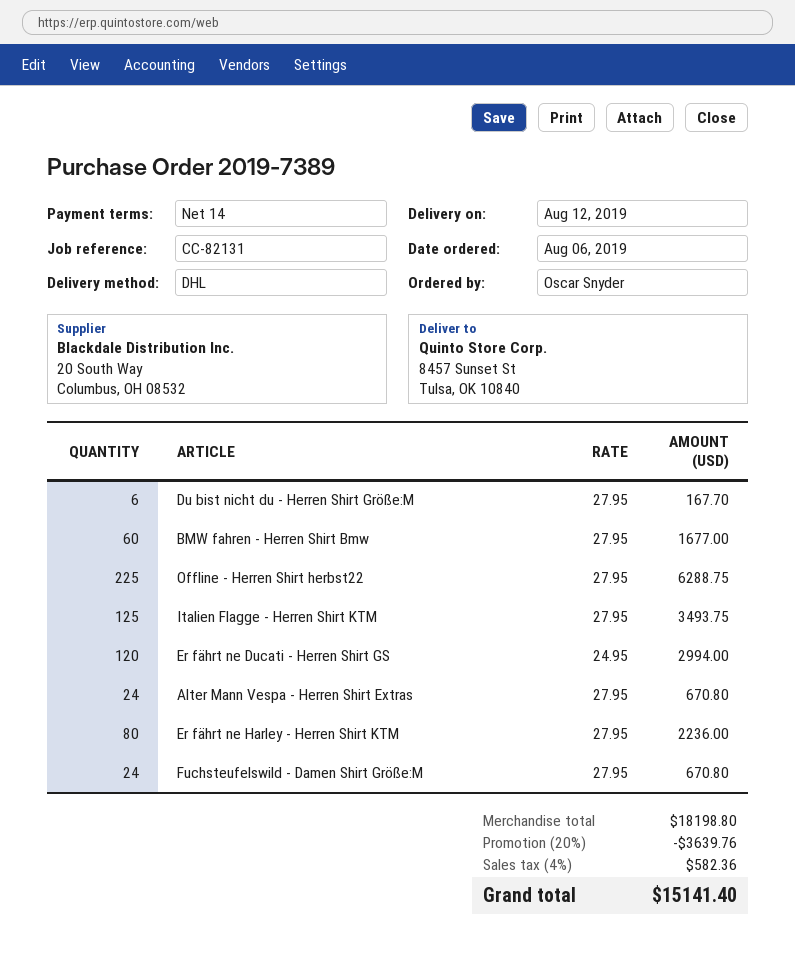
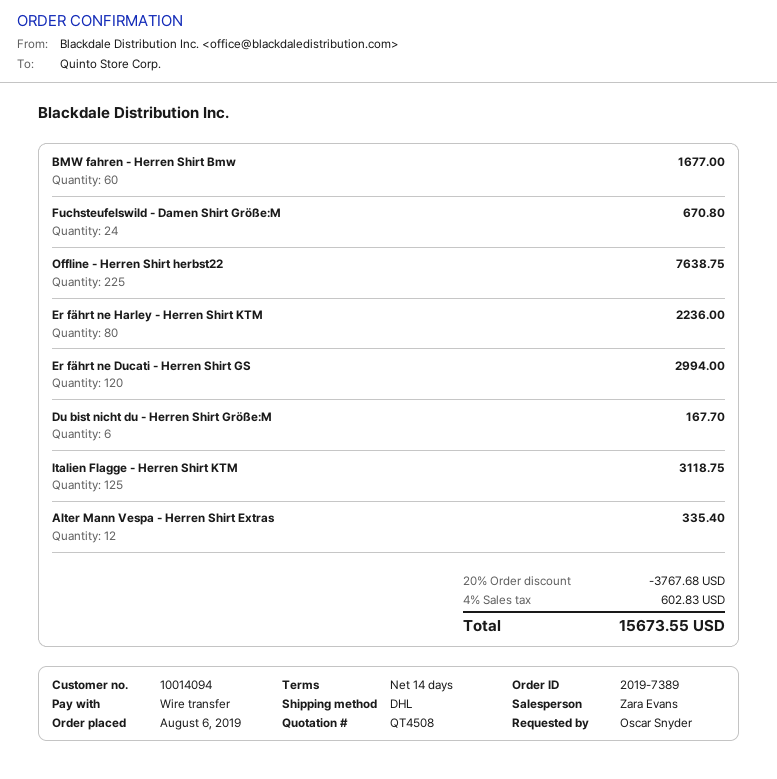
Offline - Herren Shirt herbst22: 225 for 6288.75 -> 225 for 7638.75
Italien Flagge - Herren Shirt KTM: 125 for 3493.75 -> 125 for 3118.75
Alter Mann Vespa - Herren Shirt Extras: 24 for 670.80 -> 12 for 335.40
discount: 20% = 3639.76 -> 20% = 3767.68
tax: 4% = 582.36 -> 4% = 602.83
total: 15141.40 -> 15673.55

